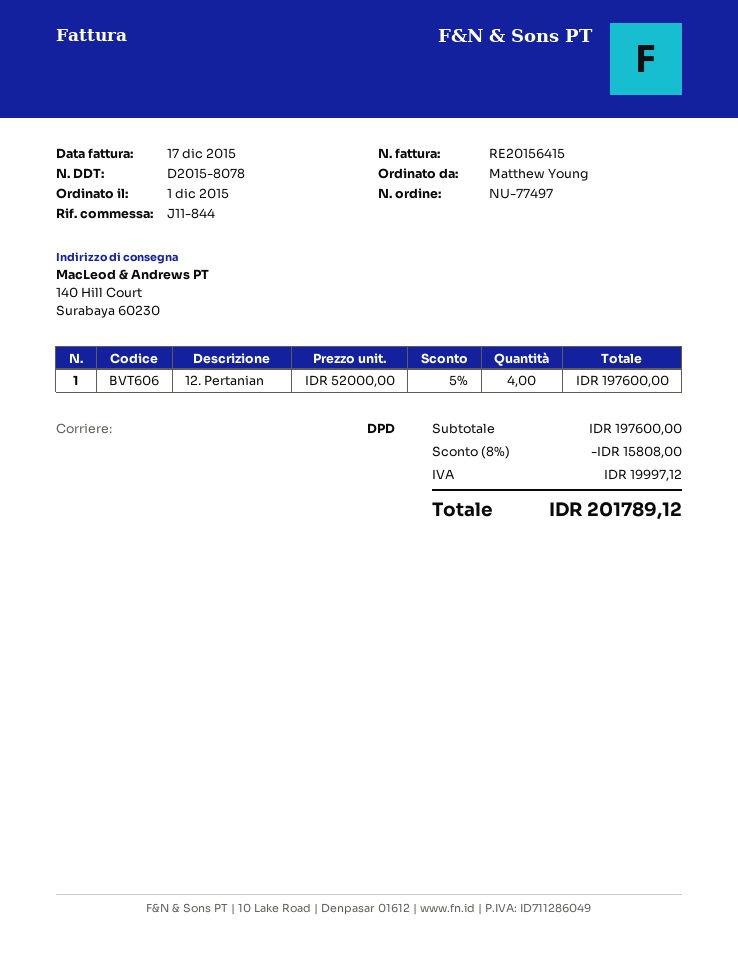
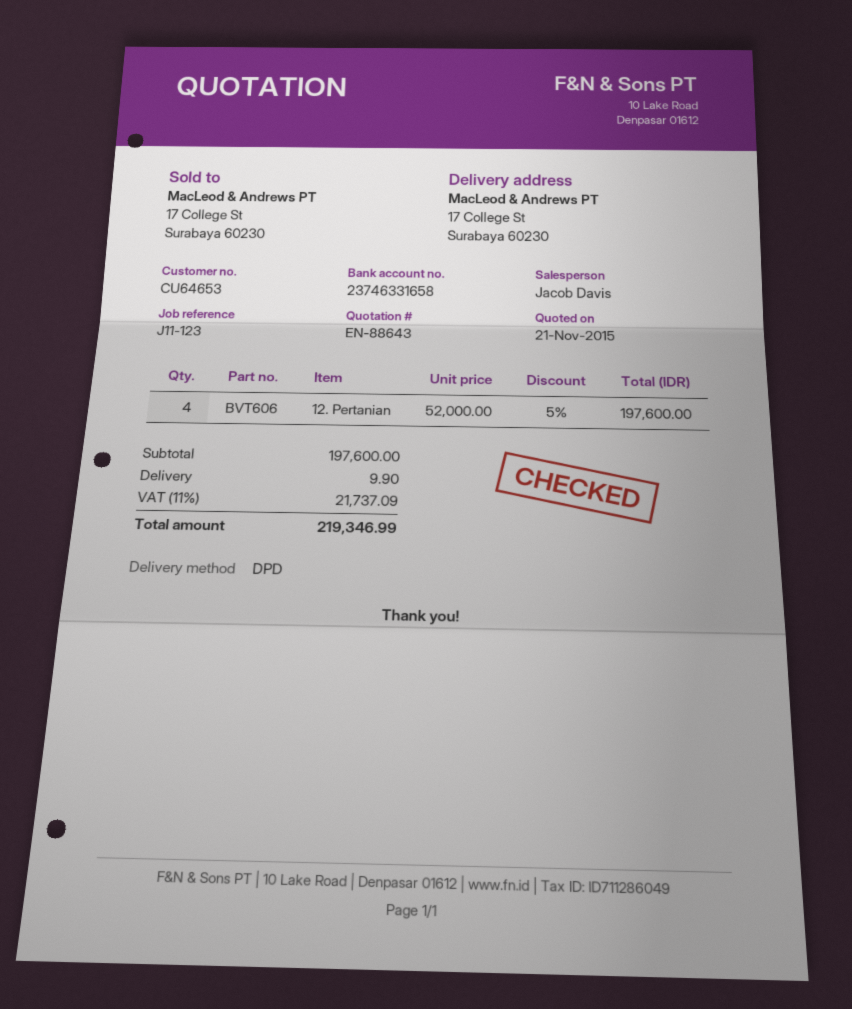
reference: J11-844 -> J11-123
ship to: 140 Hill Court, Surabaya 60230 -> 17 College St, Surabaya 60230
discount: 8% = 15808.00 -> none
shipping: none -> 9.90
tax: 19997.12 -> 21737.09
total: 201789.12 -> 219346.99

